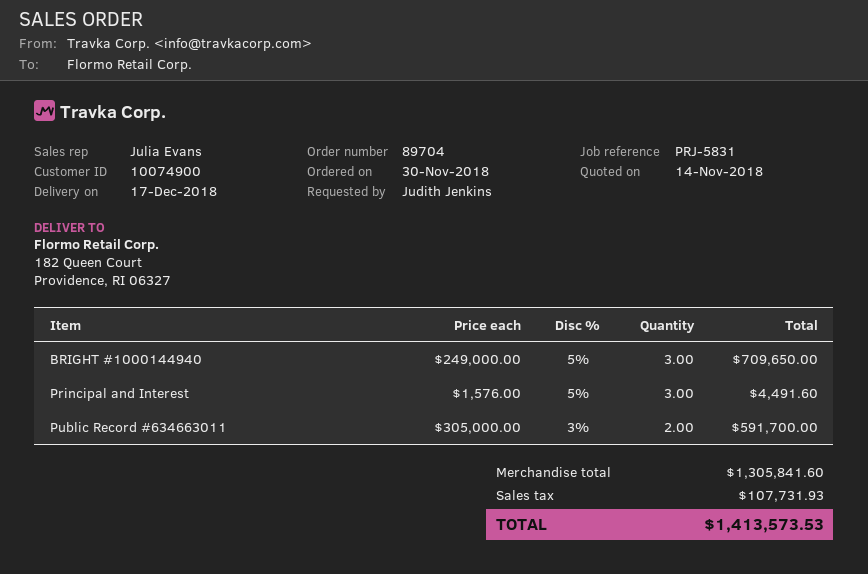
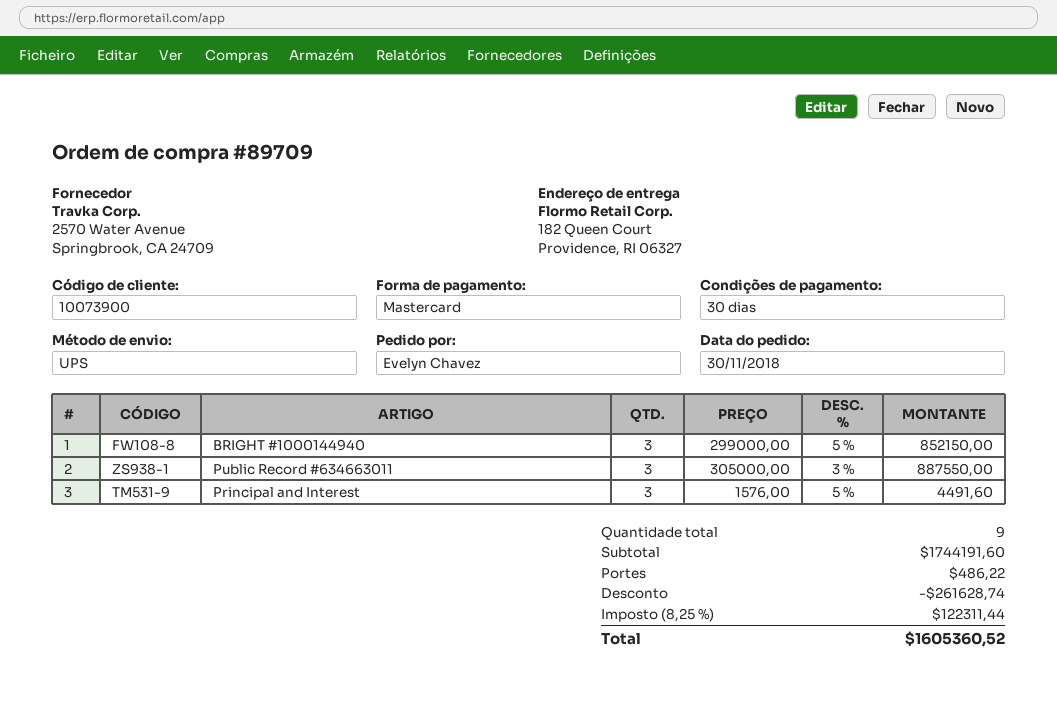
order number: 89704 -> 89709
customer number: 10074900 -> 10073900
ordered by: Judith Jenkins -> Evelyn Chavez
BRIGHT #1000144940: 3 x 249000.00 - 5% = 709650.00 -> 3 x 299000.00 - 5% = 852150.00
Public Record #634663011: 2 x 305000.00 - 3% = 591700.00 -> 3 x 305000.00 - 3% = 887550.00
subtotal: 1305841.60 -> 1744191.60
discount: none -> 261628.74
shipping: none -> 486.22
tax: 107731.93 -> 122311.44
total: 1413573.53 -> 1605360.52

